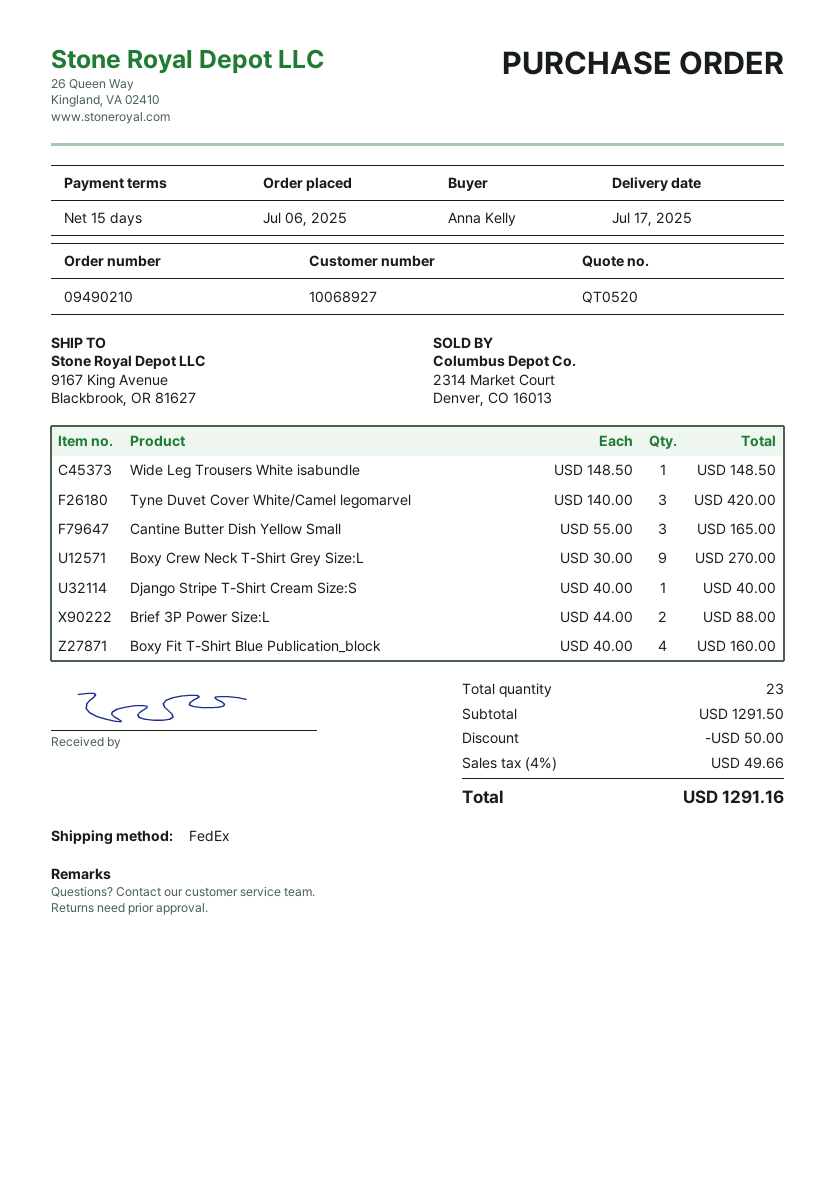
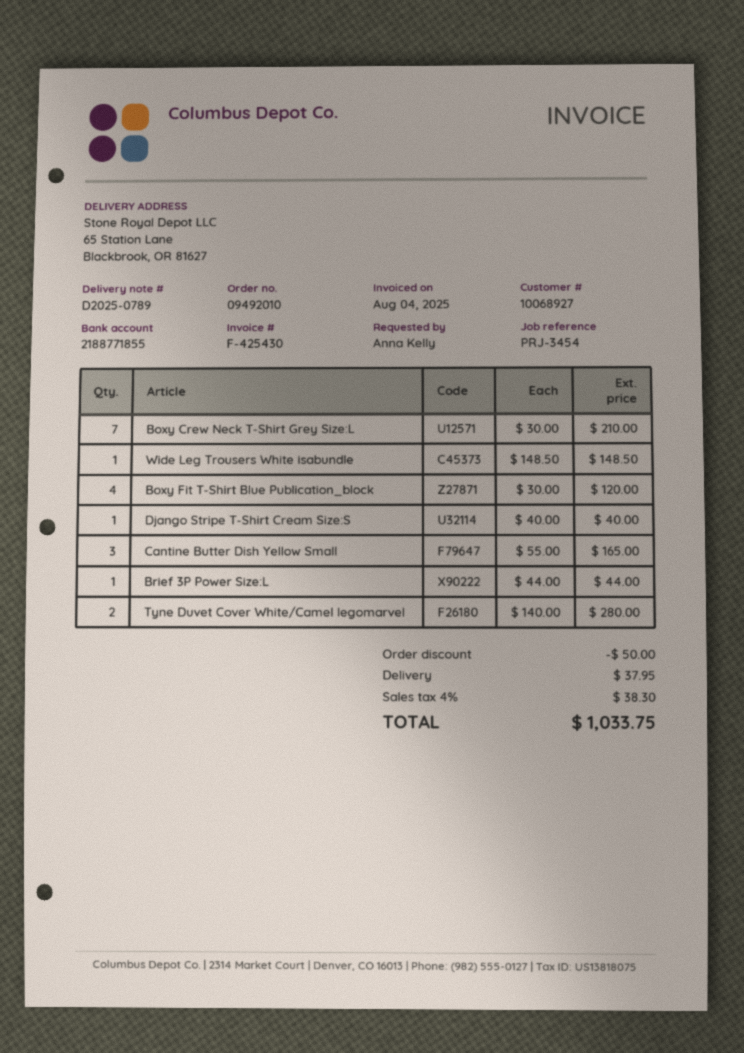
order number: 09490210 -> 09492010
ship to: 9167 King Avenue, Blackbrook, OR 81627 -> 65 Station Lane, Blackbrook, OR 81627
Tyne Duvet Cover White/Camel legomarvel: 3 x 140.00 = 420.00 -> 2 x 140.00 = 280.00
Boxy Crew Neck T-Shirt Grey Size:L: 9 x 30.00 = 270.00 -> 7 x 30.00 = 210.00
Brief 3P Power Size:L: 2 x 44.00 = 88.00 -> 1 x 44.00 = 44.00
Boxy Fit T-Shirt Blue Publication_block: 4 x 40.00 = 160.00 -> 4 x 30.00 = 120.00
shipping: none -> 37.95
tax: 4% = 49.66 -> 4% = 38.30
total: 1291.16 -> 1033.75

